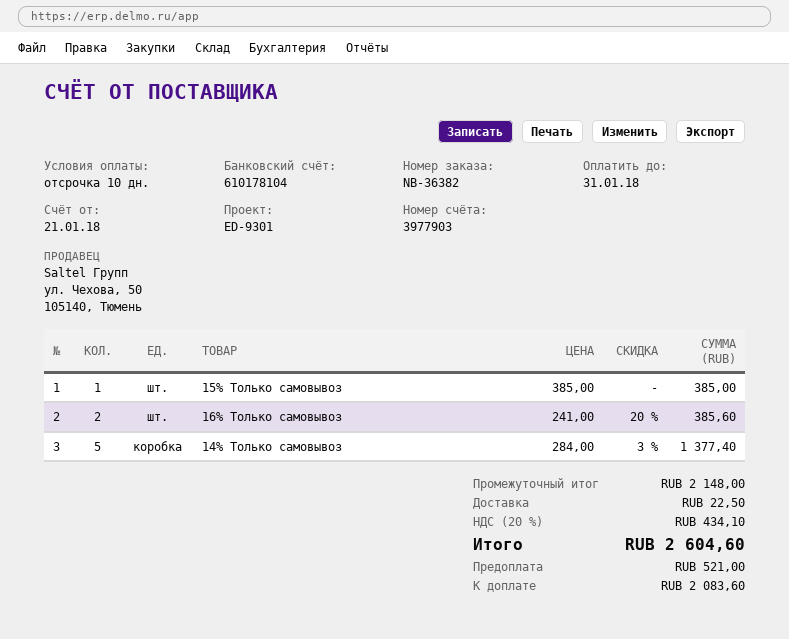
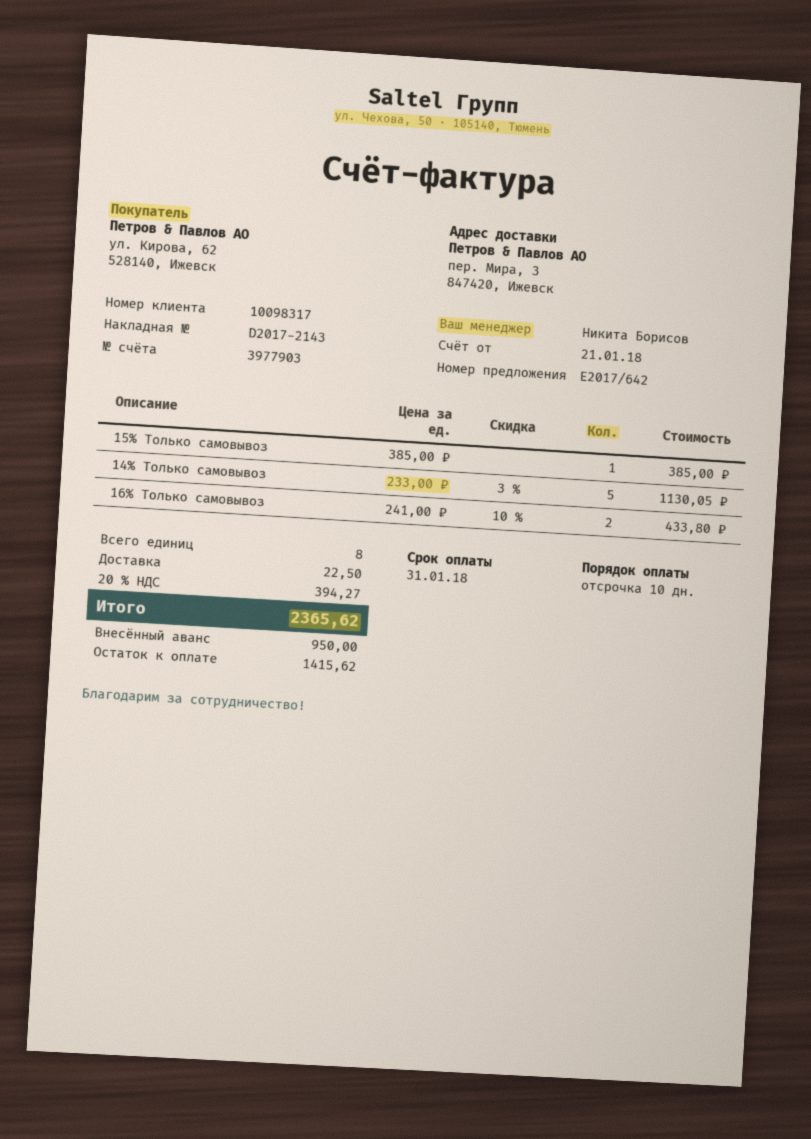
16% Только самовывоз: 2 x 241.00 - 20% = 385.60 -> 2 x 241.00 - 10% = 433.80
14% Только самовывоз: 5 x 284.00 - 3% = 1377.40 -> 5 x 233.00 - 3% = 1130.05
tax: 20% = 434.10 -> 20% = 394.27
total: 2604.60 -> 2365.62
deposit: 521.00 -> 950.00
balance: 2083.60 -> 1415.62

